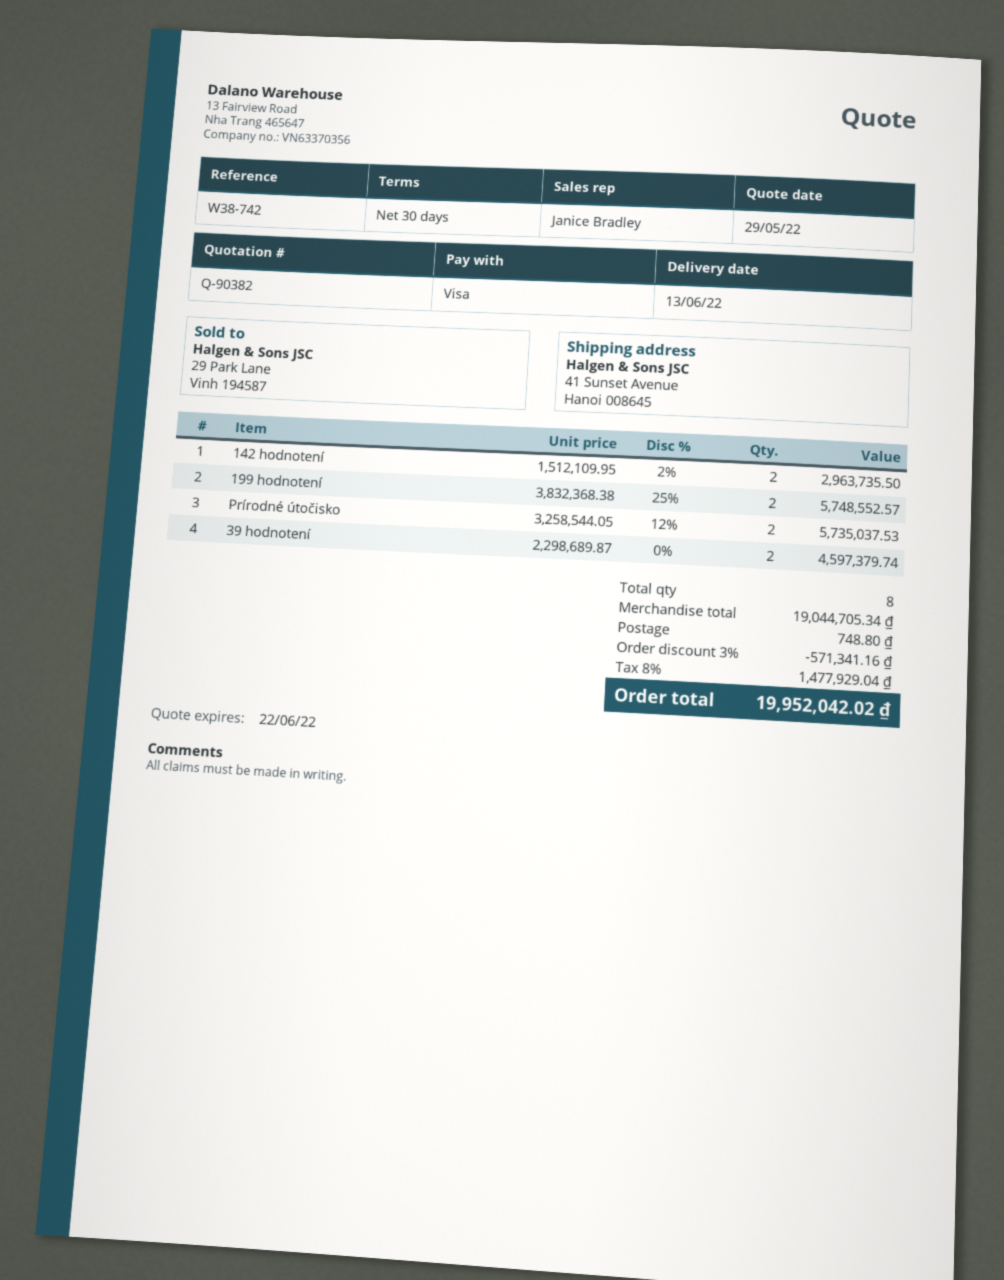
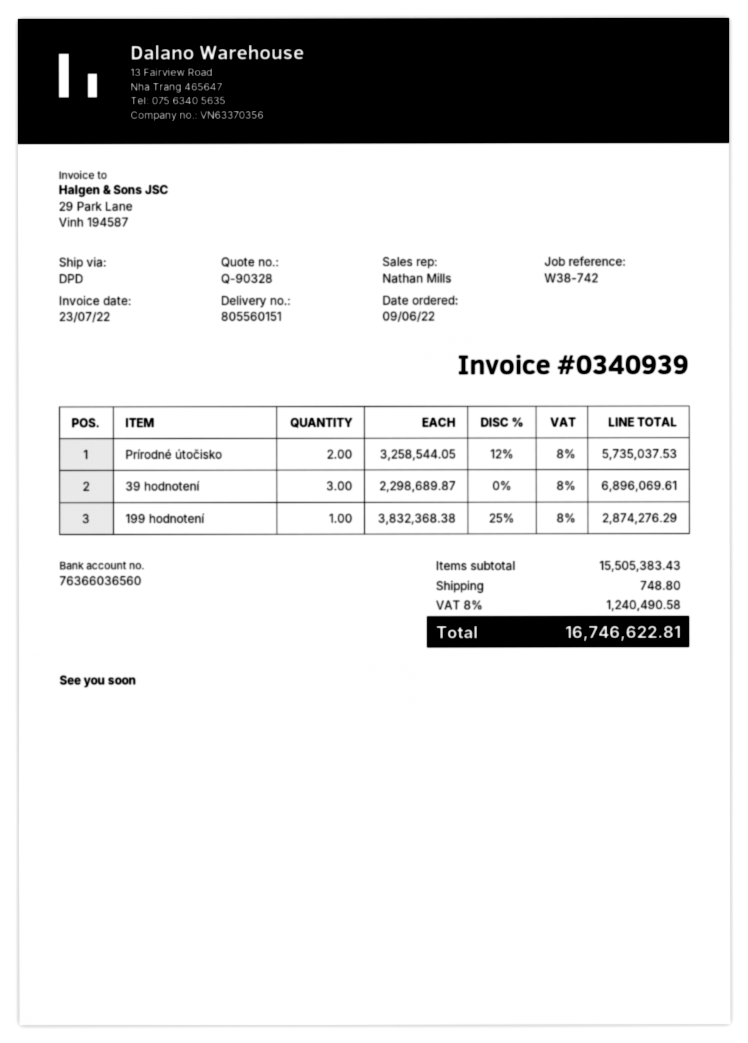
quote number: Q-90382 -> Q-90328
sales rep: Janice Bradley -> Nathan Mills
142 hodnotení: 2 x 1512109.95 - 2% = 2963735.50 -> none
199 hodnotení: 2 x 3832368.38 - 25% = 5748552.57 -> 1 x 3832368.38 - 25% = 2874276.29
39 hodnotení: 2 x 2298689.87 = 4597379.74 -> 3 x 2298689.87 = 6896069.61
subtotal: 19044705.34 -> 15505383.43
discount: 3% = 571341.16 -> none
tax: 8% = 1477929.04 -> 8% = 1240490.58
total: 19952042.02 -> 16746622.81

